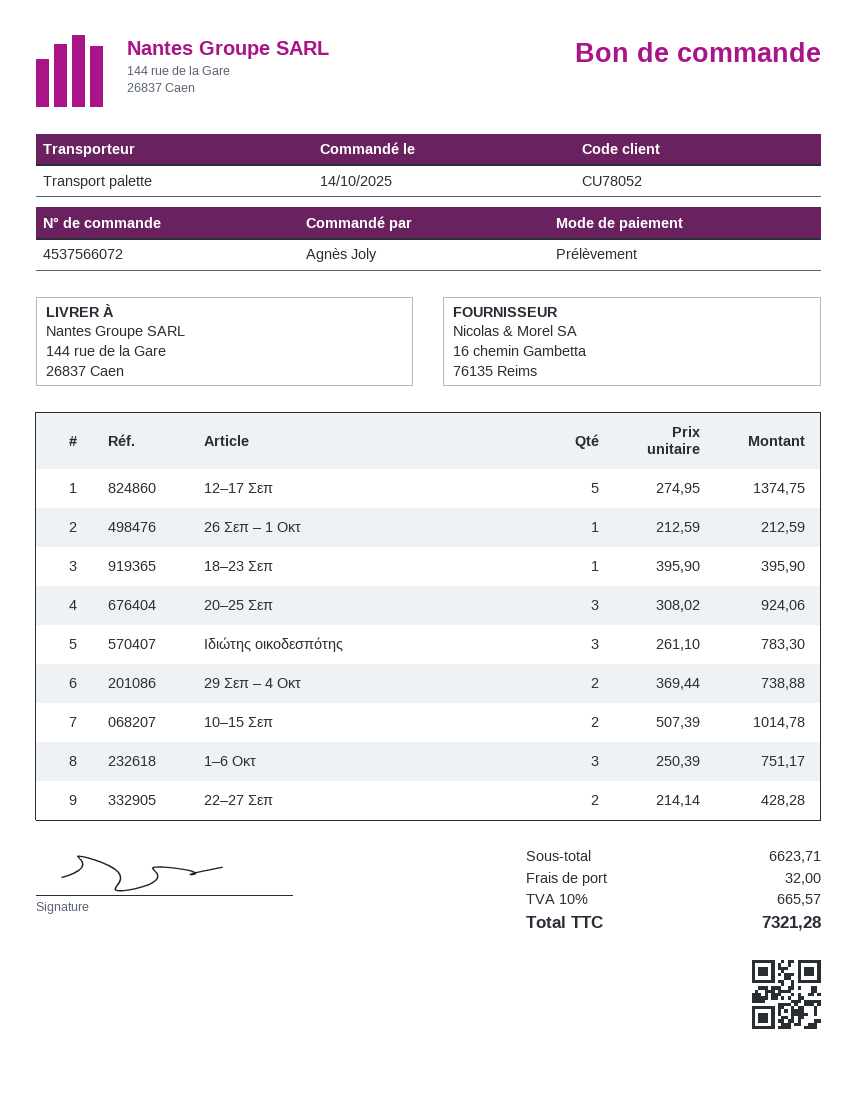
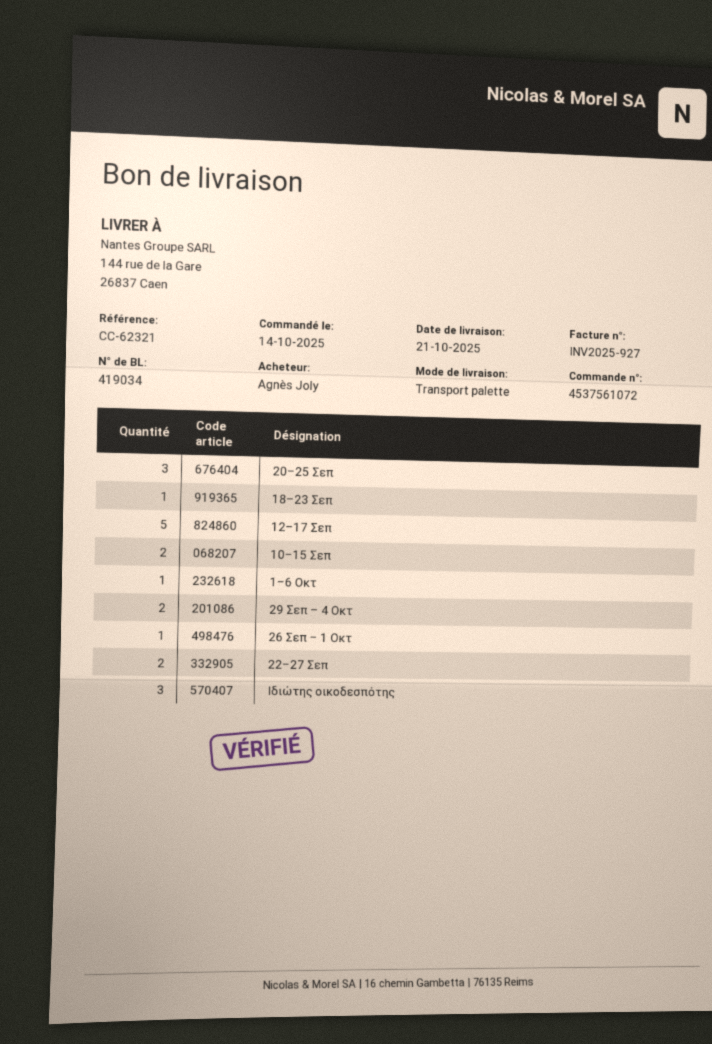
order number: 4537566072 -> 4537561072
1–6 Οκτ: 3 -> 1

